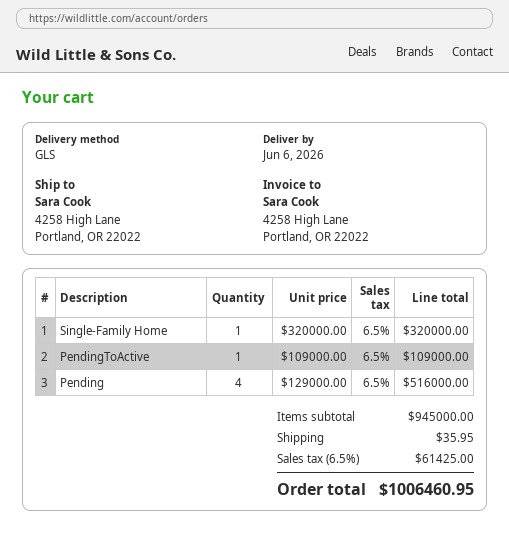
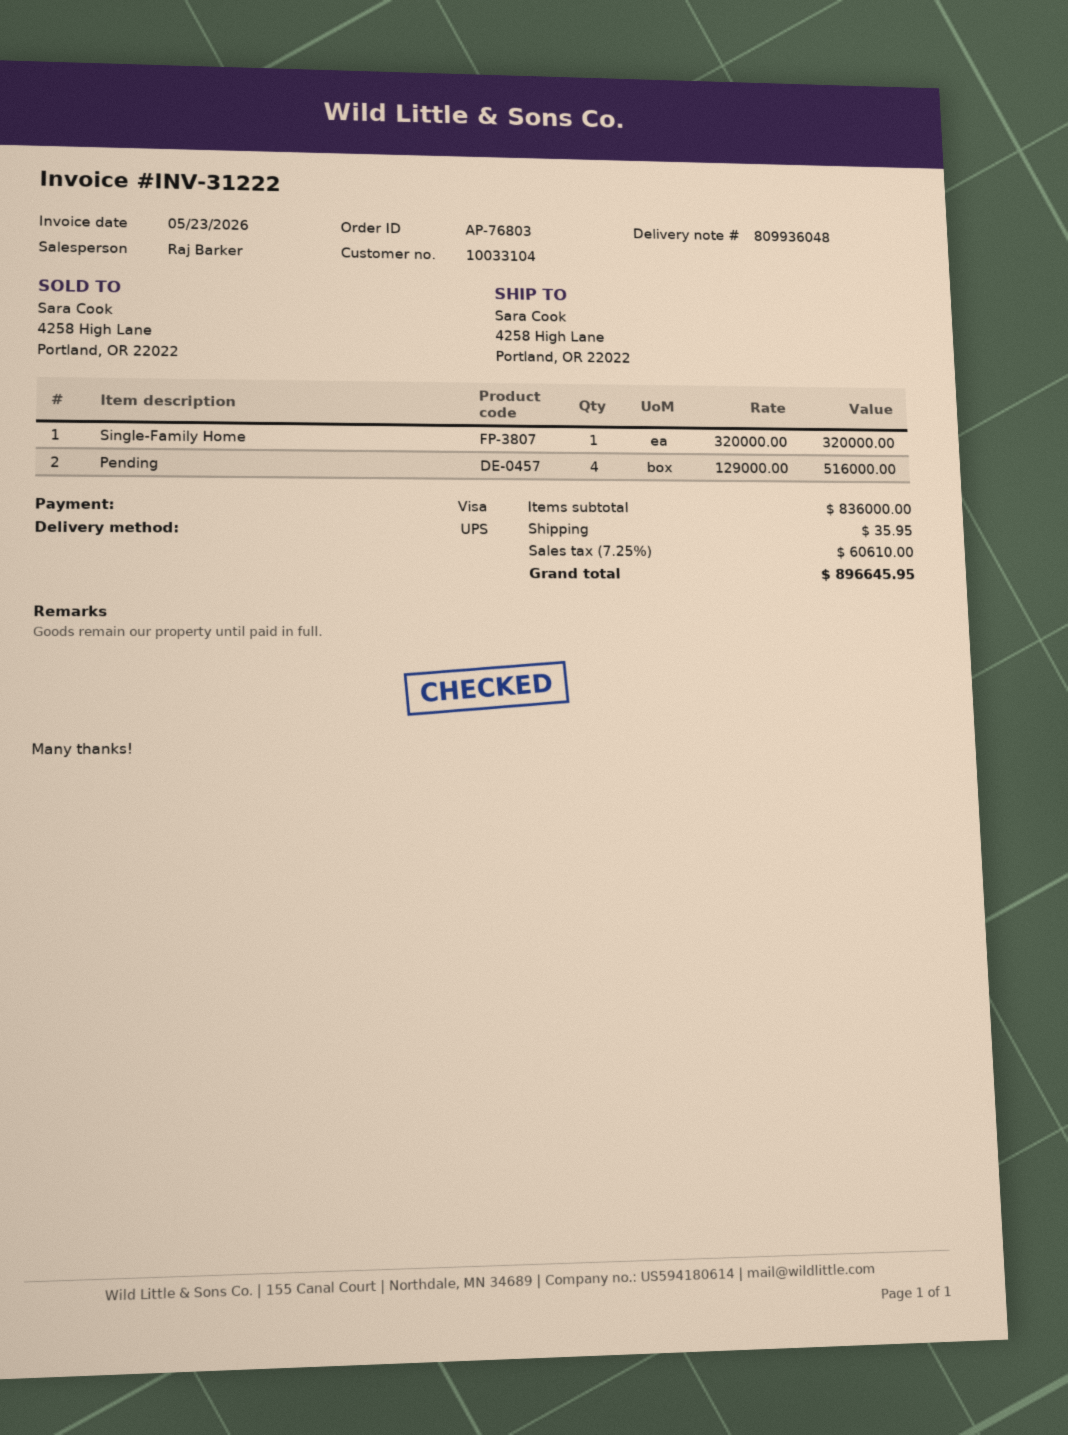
shipping method: GLS -> UPS
PendingToActive: 1 x 109000.00 = 109000.00 -> none
subtotal: 945000.00 -> 836000.00
tax: 6.5% = 61425.00 -> 7.25% = 60610.00
total: 1006460.95 -> 896645.95

